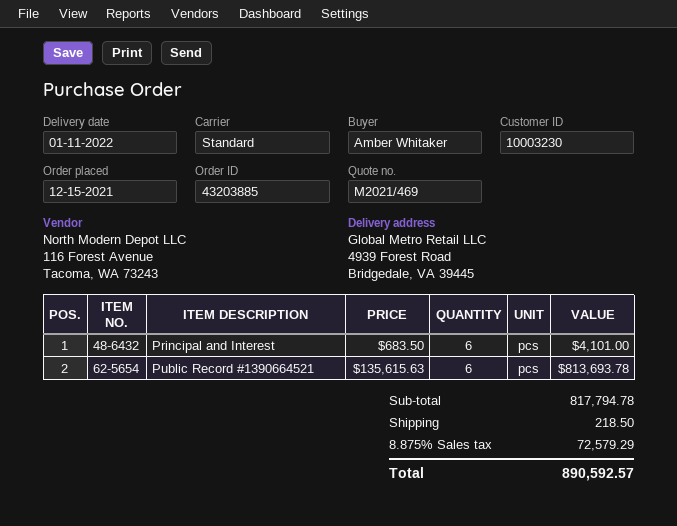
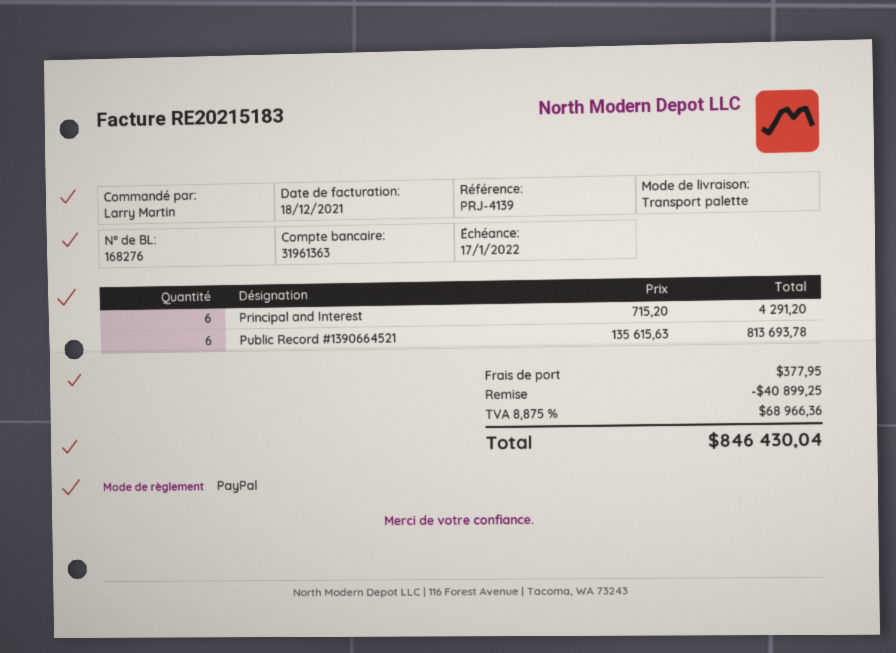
ordered by: Amber Whitaker -> Larry Martin
shipping method: standard -> pallet freight
Principal and Interest: 6 x 683.50 = 4101.00 -> 6 x 715.20 = 4291.20
discount: none -> 40899.25
shipping: 218.50 -> 377.95
tax: 8.875% = 72579.29 -> 8.875% = 68966.36
total: 890592.57 -> 846430.04

